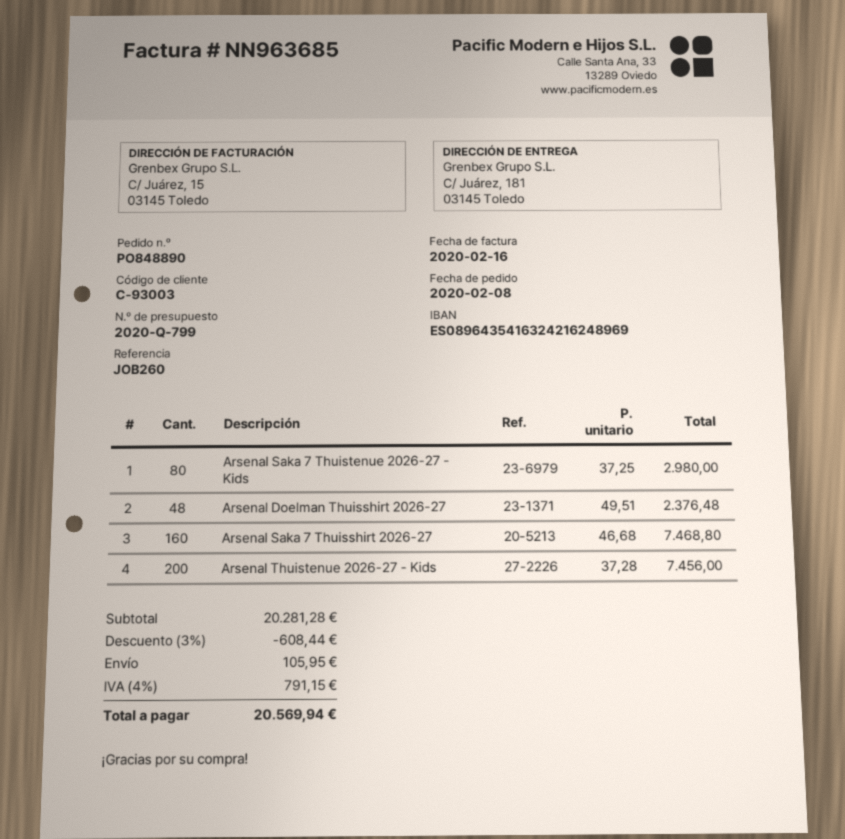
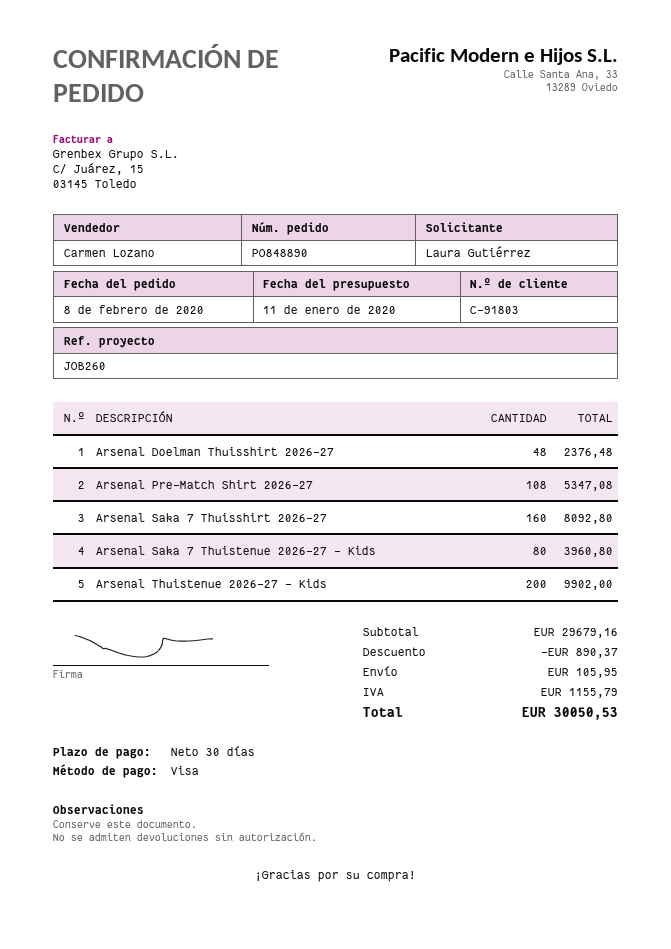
customer number: C-93003 -> C-91803
Arsenal Saka 7 Thuistenue 2026-27 - Kids: 80 for 2980.00 -> 80 for 3960.80
Arsenal Saka 7 Thuisshirt 2026-27: 160 for 7468.80 -> 160 for 8092.80
Arsenal Thuistenue 2026-27 - Kids: 200 for 7456.00 -> 200 for 9902.00
Arsenal Pre-Match Shirt 2026-27: none -> 108 for 5347.08
subtotal: 20281.28 -> 29679.16
discount: 608.44 -> 890.37
tax: 791.15 -> 1155.79
total: 20569.94 -> 30050.53

